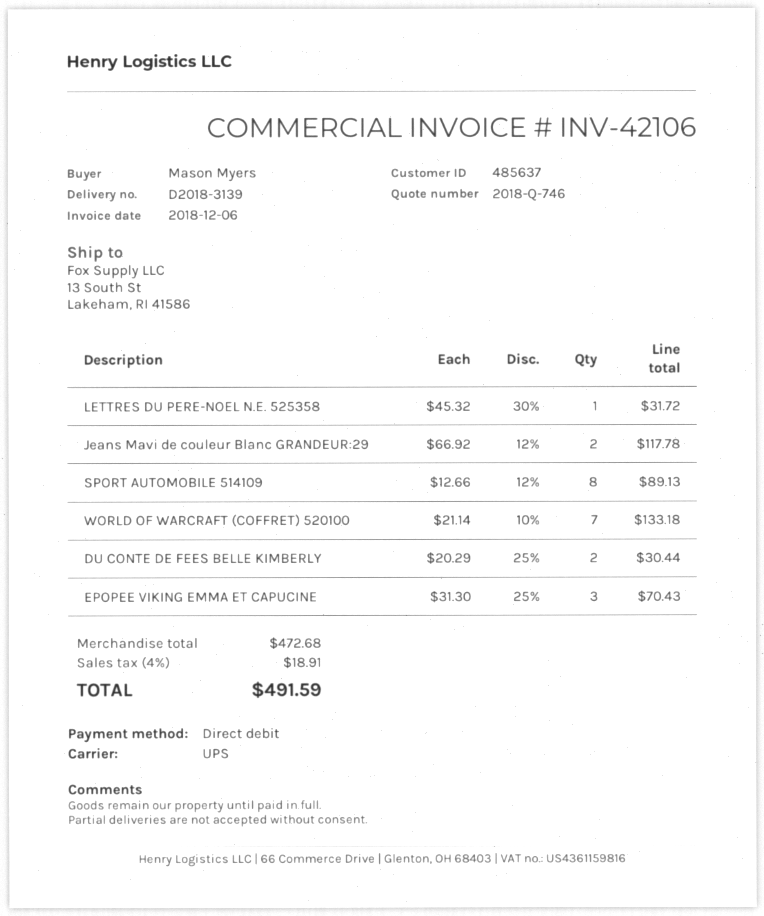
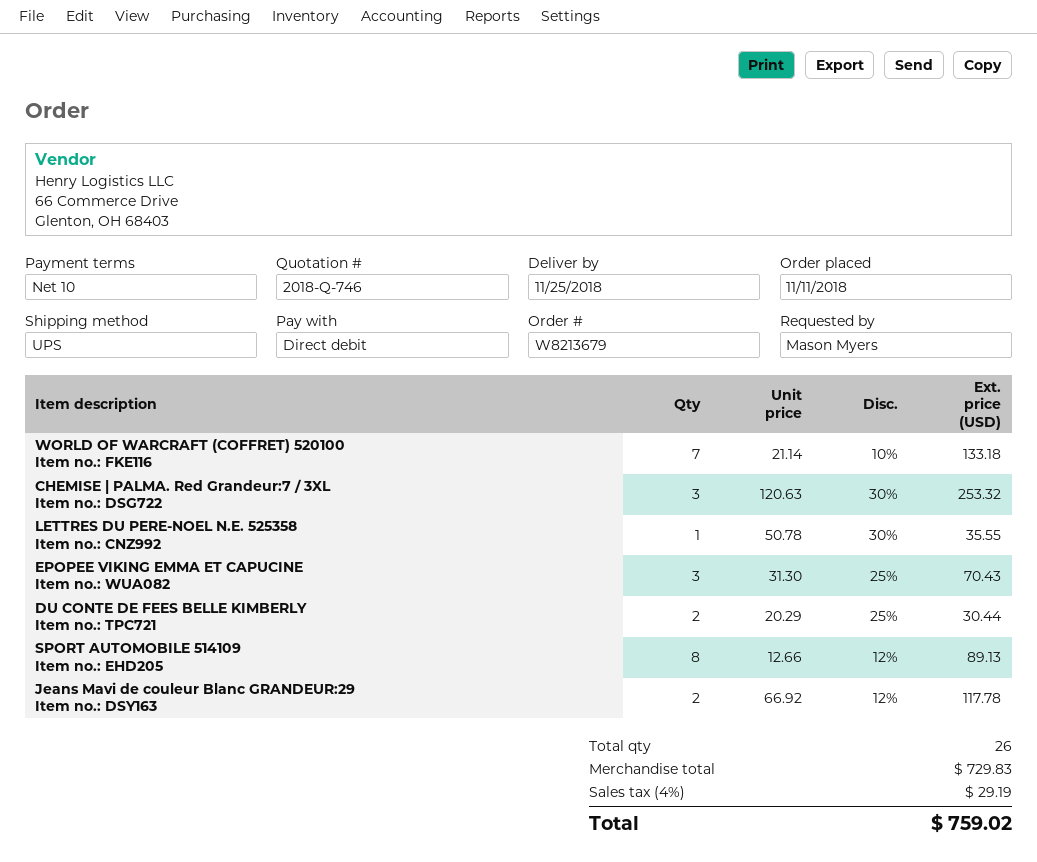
LETTRES DU PERE-NOEL N.E. 525358: 1 x 45.32 - 30% = 31.72 -> 1 x 50.78 - 30% = 35.55
CHEMISE | PALMA. Red Grandeur:7 / 3XL: none -> 3 x 120.63 - 30% = 253.32
subtotal: 472.68 -> 729.83
tax: 4% = 18.91 -> 4% = 29.19
total: 491.59 -> 759.02

